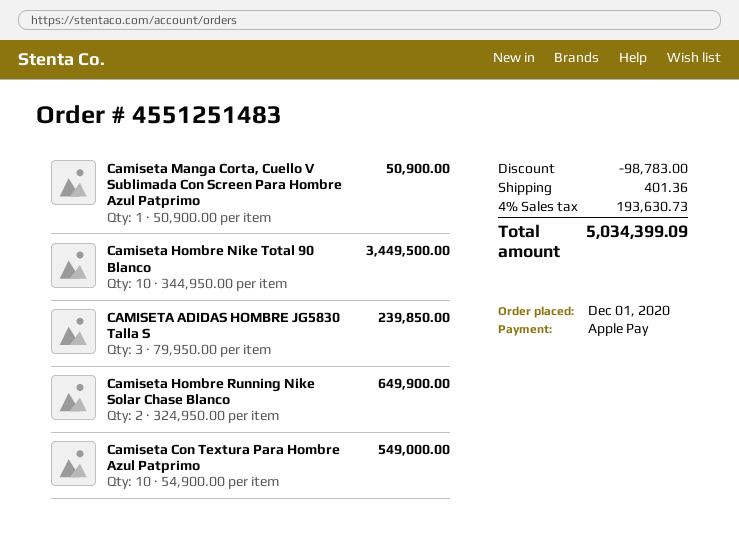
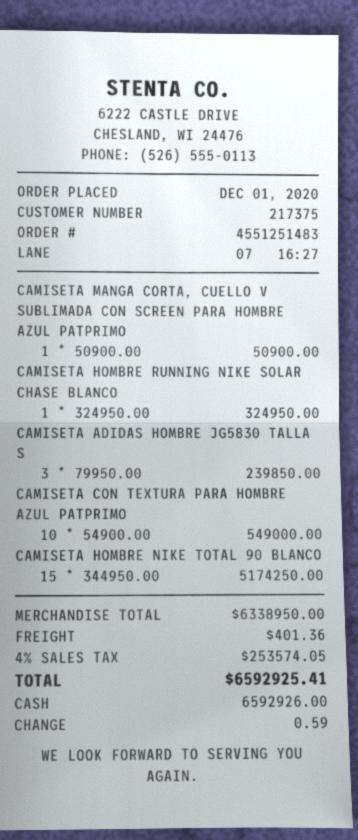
payment method: Apple Pay -> cash
Camiseta Hombre Nike Total 90 Blanco: 10 x 344950.00 = 3449500.00 -> 15 x 344950.00 = 5174250.00
Camiseta Hombre Running Nike Solar Chase Blanco: 2 x 324950.00 = 649900.00 -> 1 x 324950.00 = 324950.00
discount: 98783.00 -> none
tax: 4% = 193630.73 -> 4% = 253574.05
total: 5034399.09 -> 6592925.41

